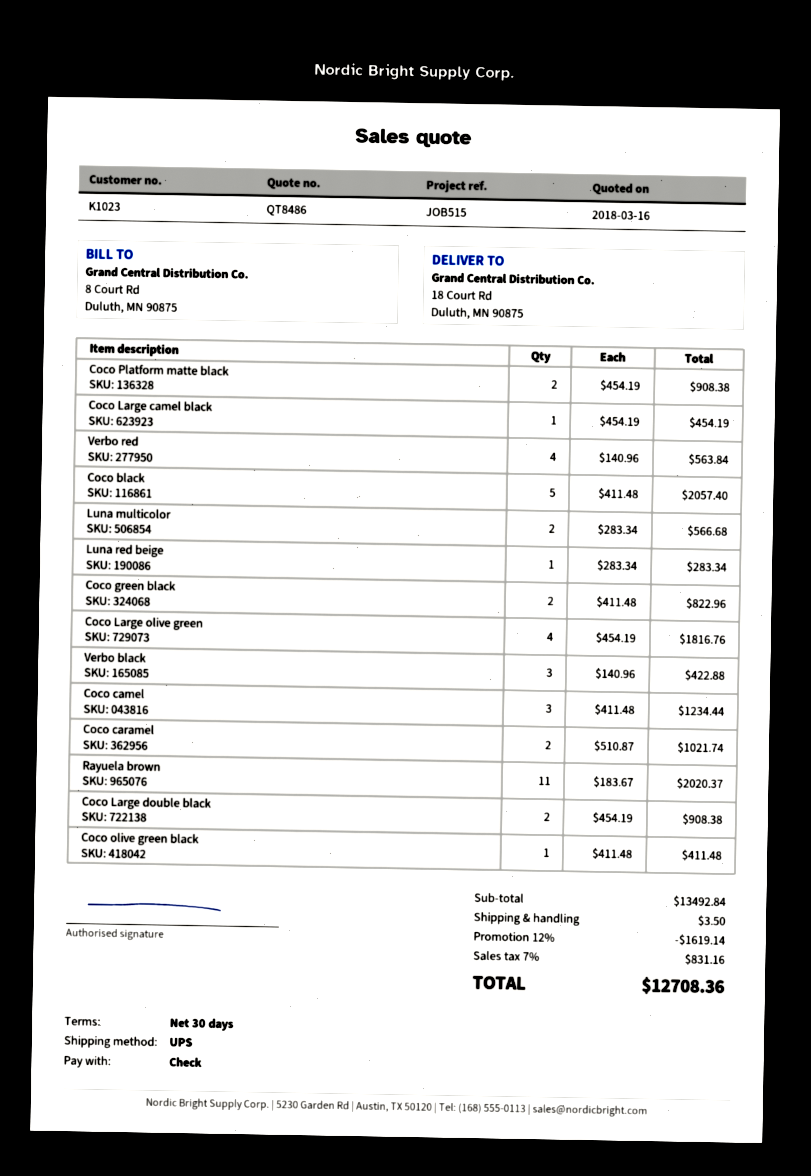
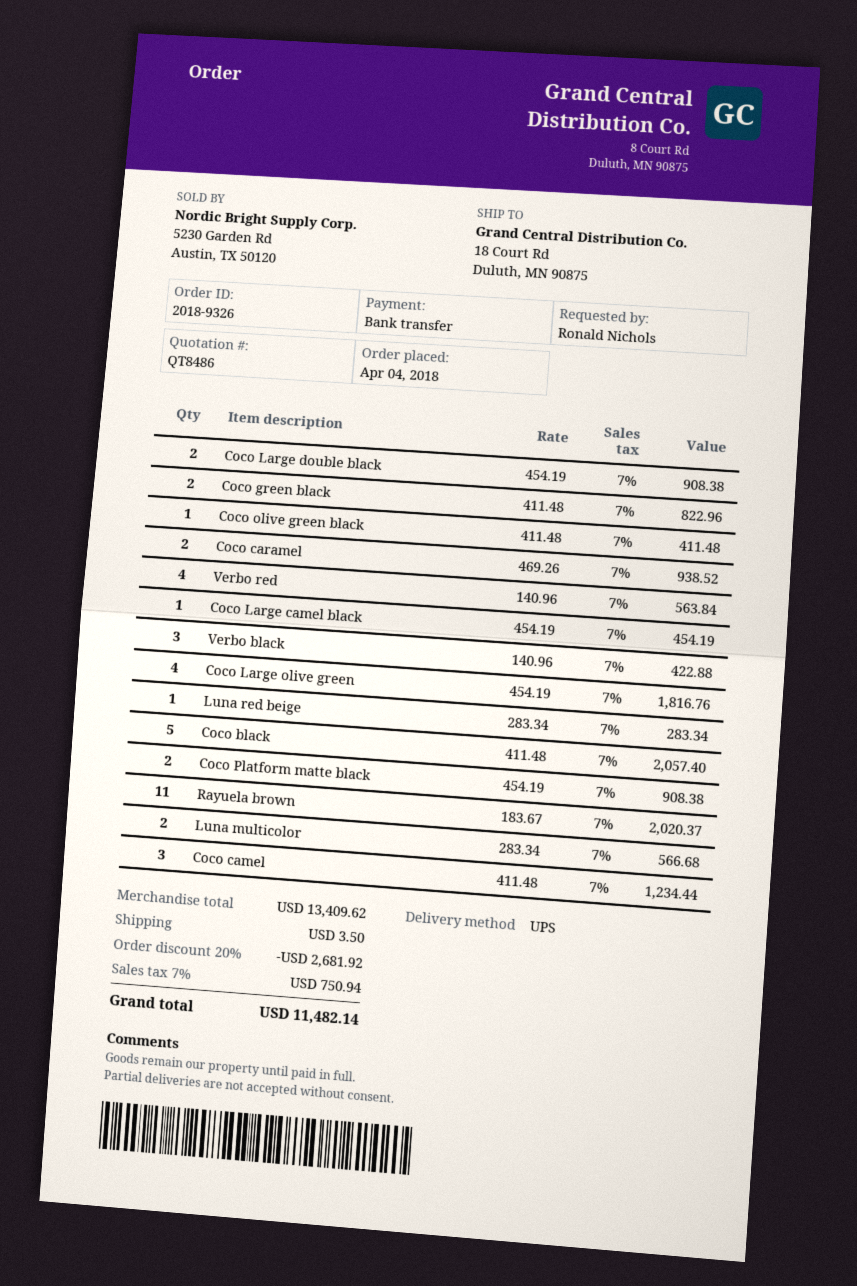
payment method: cheque -> bank transfer
Coco caramel: 2 x 510.87 = 1021.74 -> 2 x 469.26 = 938.52
subtotal: 13492.84 -> 13409.62
discount: 12% = 1619.14 -> 20% = 2681.92
tax: 7% = 831.16 -> 7% = 750.94
total: 12708.36 -> 11482.14

